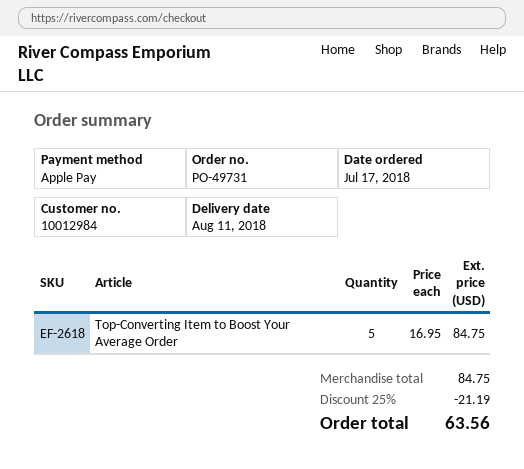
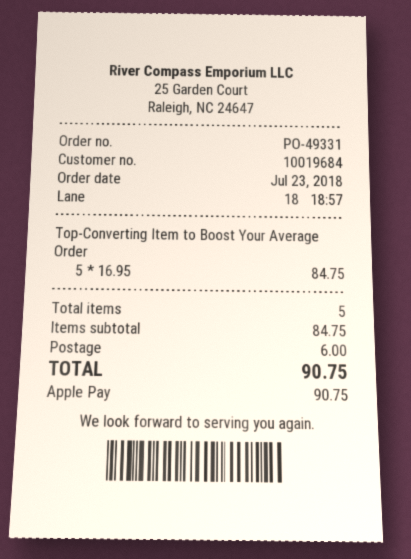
order number: PO-49731 -> PO-49331
order date: 2018-07-17 -> 2018-07-23
customer number: 10012984 -> 10019684
discount: 25% = 21.19 -> none
shipping: none -> 6.00
total: 63.56 -> 90.75

